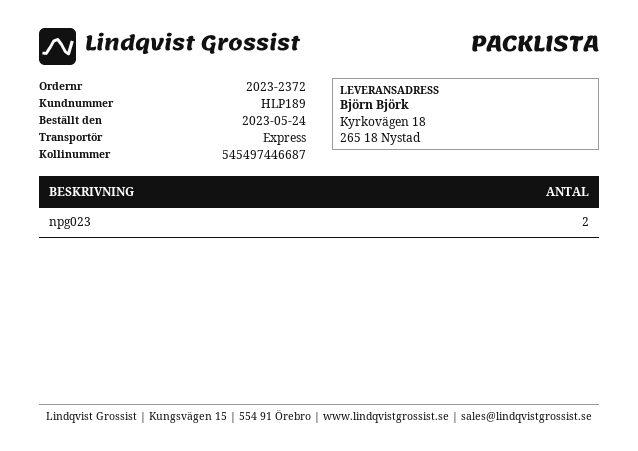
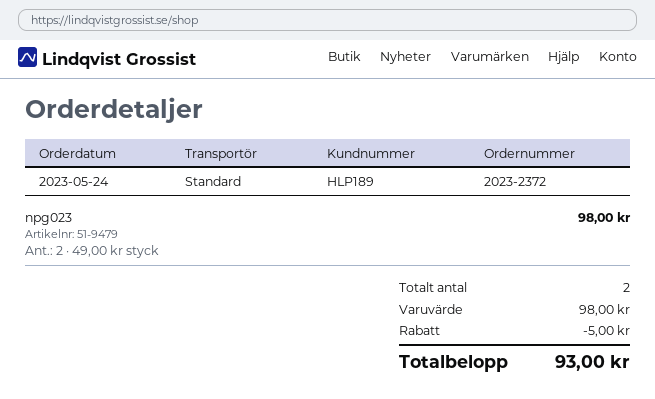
shipping method: express -> standard

